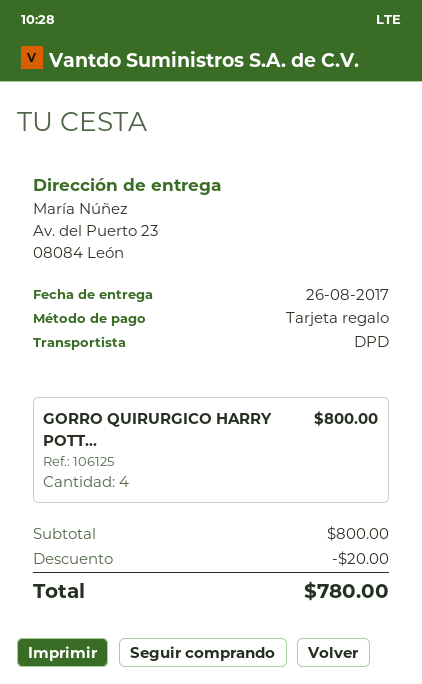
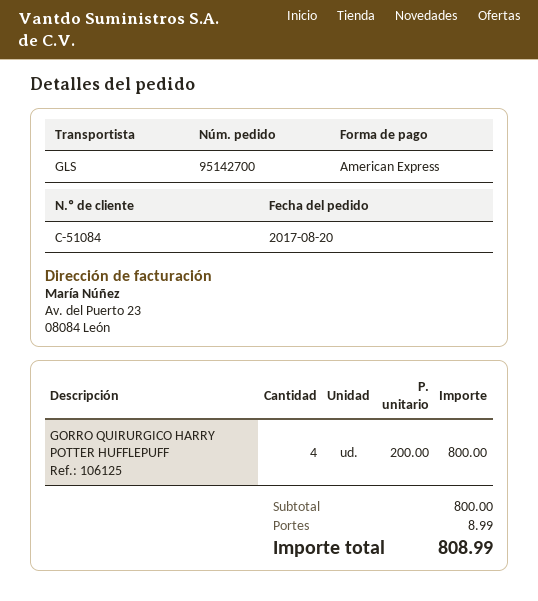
payment method: gift card -> American Express
shipping method: DPD -> GLS
discount: 20.00 -> none
shipping: none -> 8.99
total: 780.00 -> 808.99

